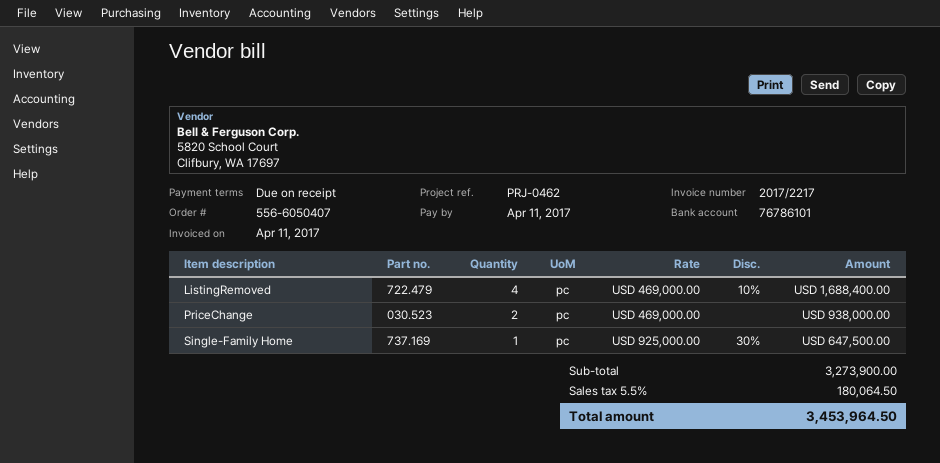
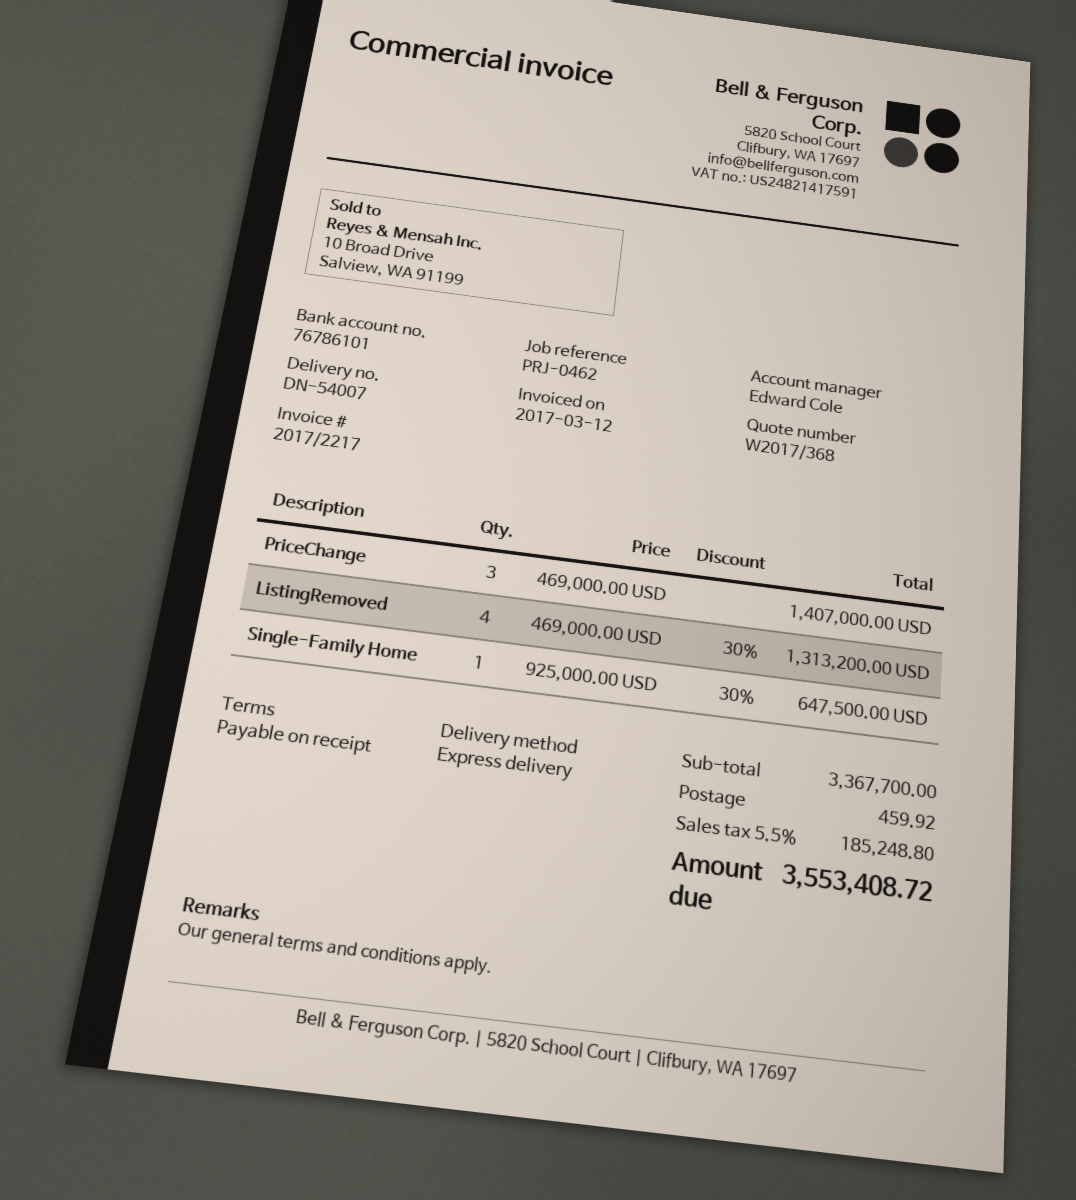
invoice date: 2017-04-11 -> 2017-03-12
ListingRemoved: 4 x 469000.00 - 10% = 1688400.00 -> 4 x 469000.00 - 30% = 1313200.00
PriceChange: 2 x 469000.00 = 938000.00 -> 3 x 469000.00 = 1407000.00
subtotal: 3273900.00 -> 3367700.00
shipping: none -> 459.92
tax: 5.5% = 180064.50 -> 5.5% = 185248.80
total: 3453964.50 -> 3553408.72

